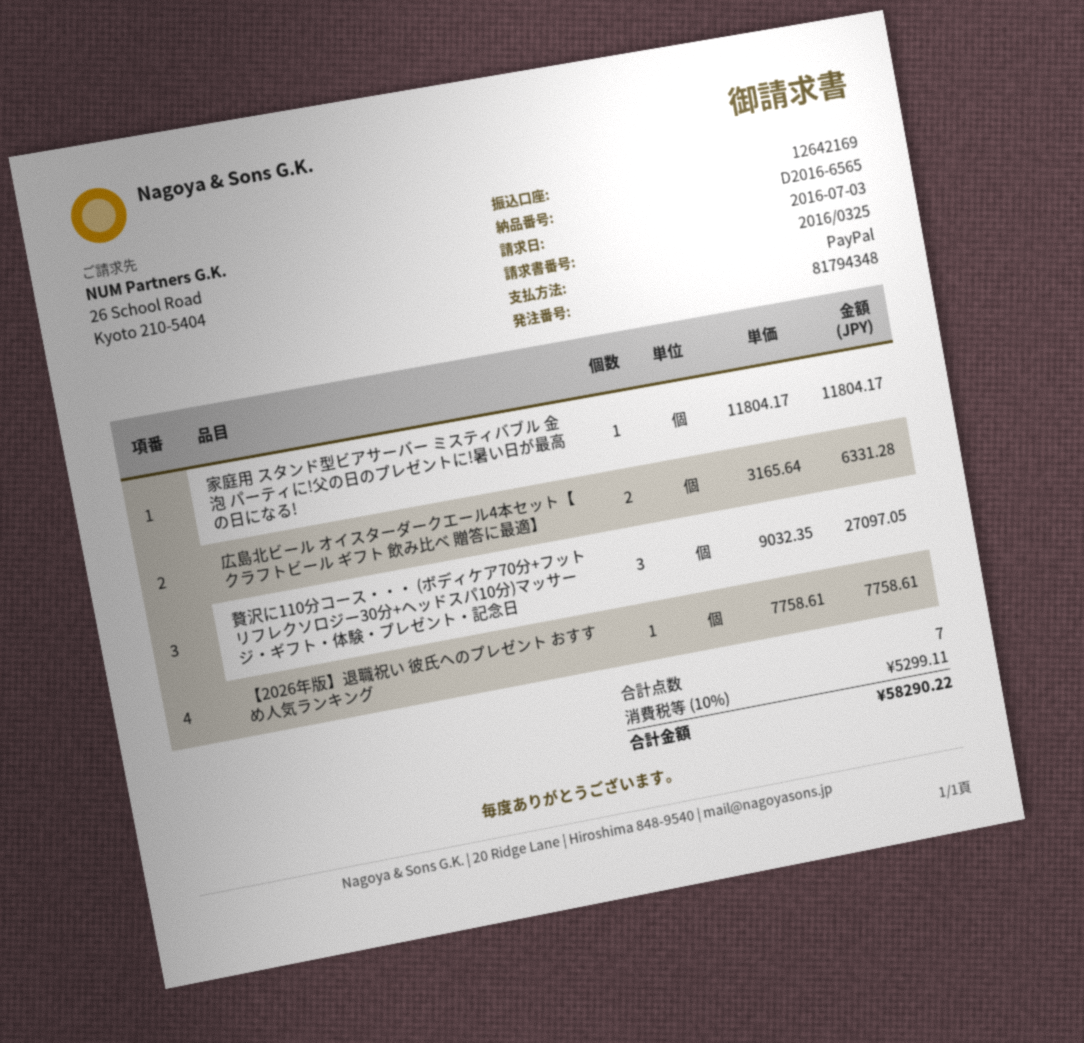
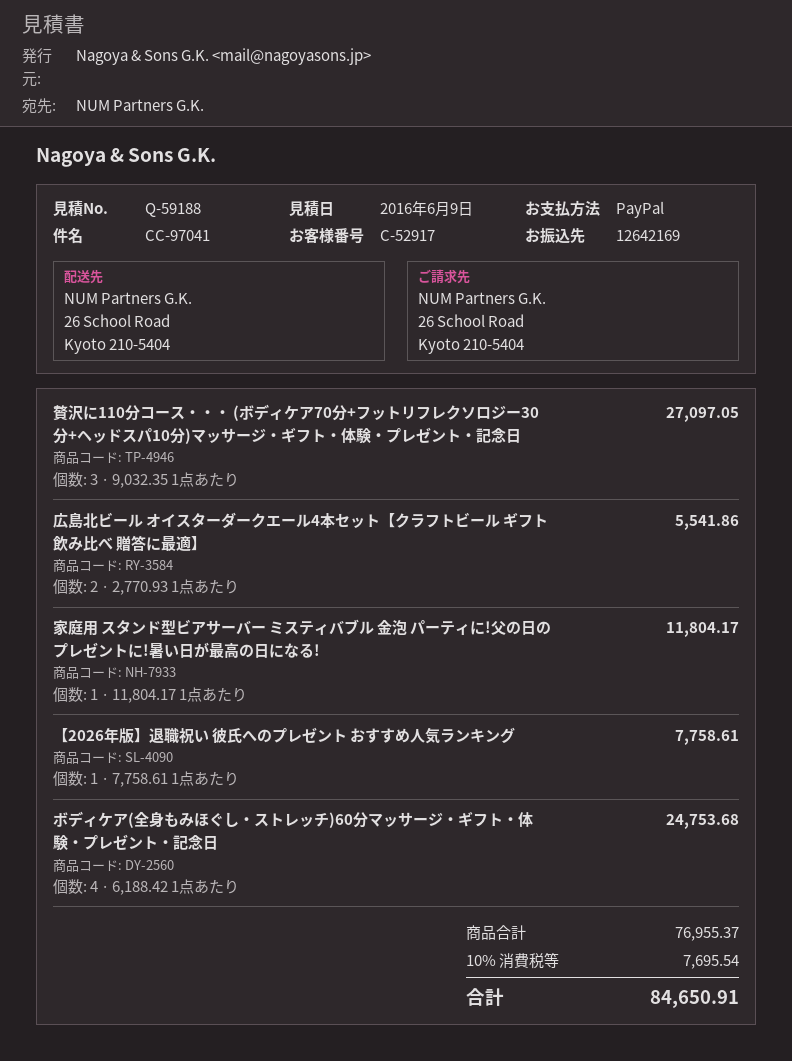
広島北ビール オイスターダークエール4本セット【クラフトビール ギフト 飲み比べ 贈答に最適】: 2 x 3165.64 = 6331.28 -> 2 x 2770.93 = 5541.86
ボディケア(全身もみほぐし・ストレッチ)60分マッサージ・ギフト・体験・プレゼント・記念日: none -> 4 x 6188.42 = 24753.68
tax: 10% = 5299.11 -> 10% = 7695.54
total: 58290.22 -> 84650.91

